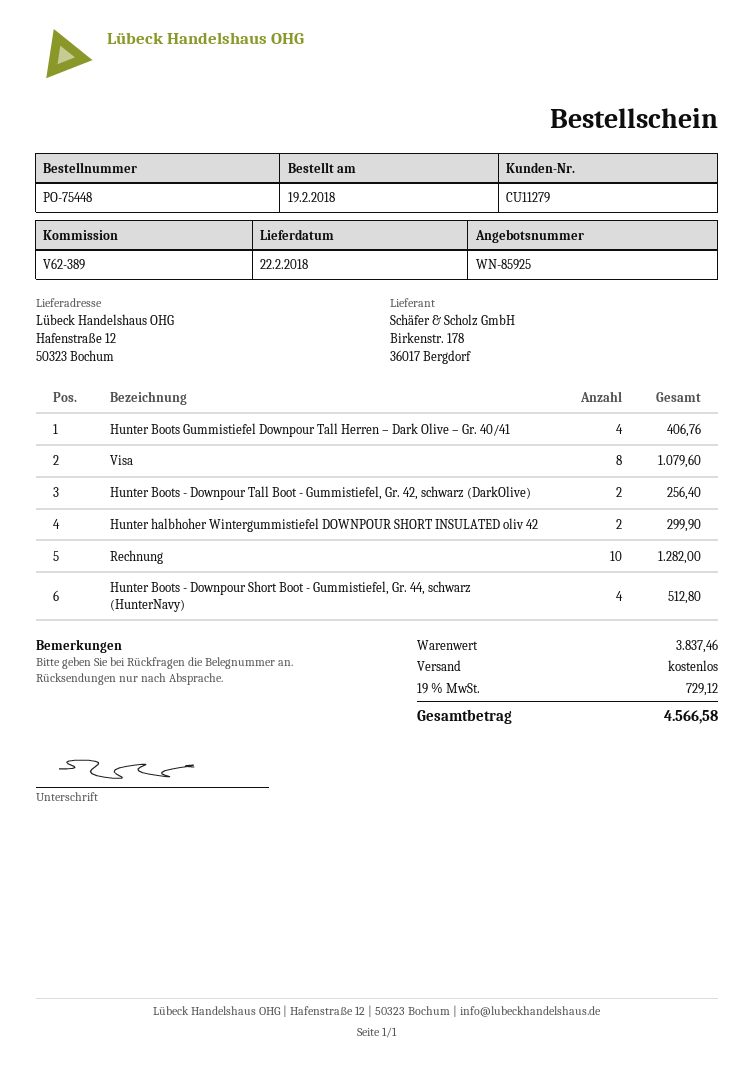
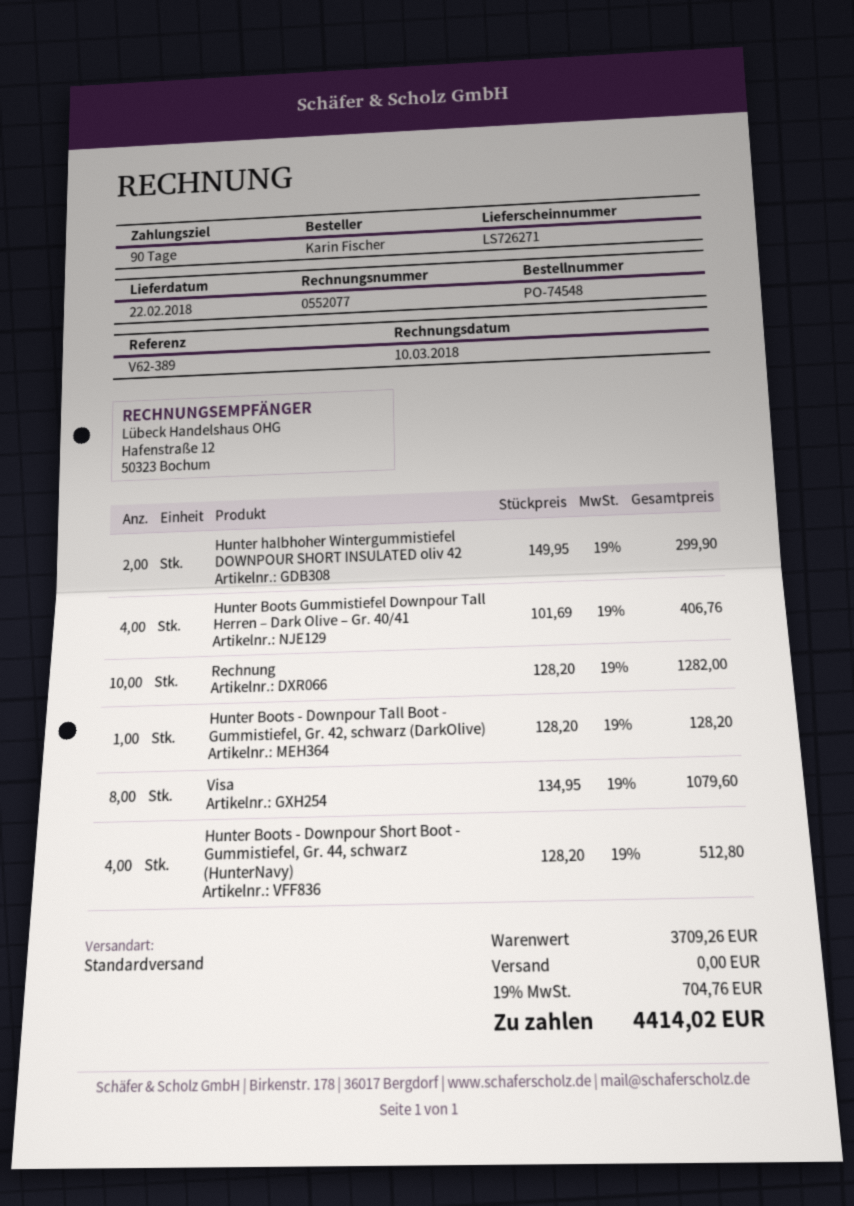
order number: PO-75448 -> PO-74548
Hunter Boots - Downpour Tall Boot - Gummistiefel, Gr. 42, schwarz (DarkOlive): 2 for 256.40 -> 1 for 128.20
subtotal: 3837.46 -> 3709.26
tax: 19% = 729.12 -> 19% = 704.76
total: 4566.58 -> 4414.02

